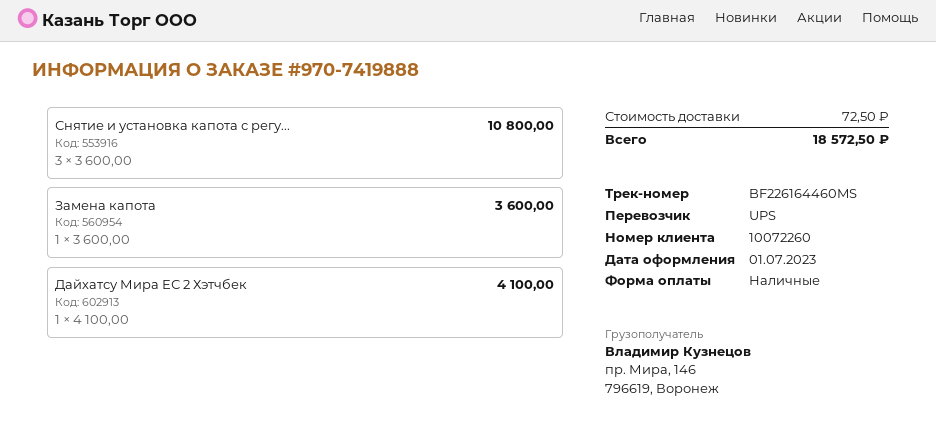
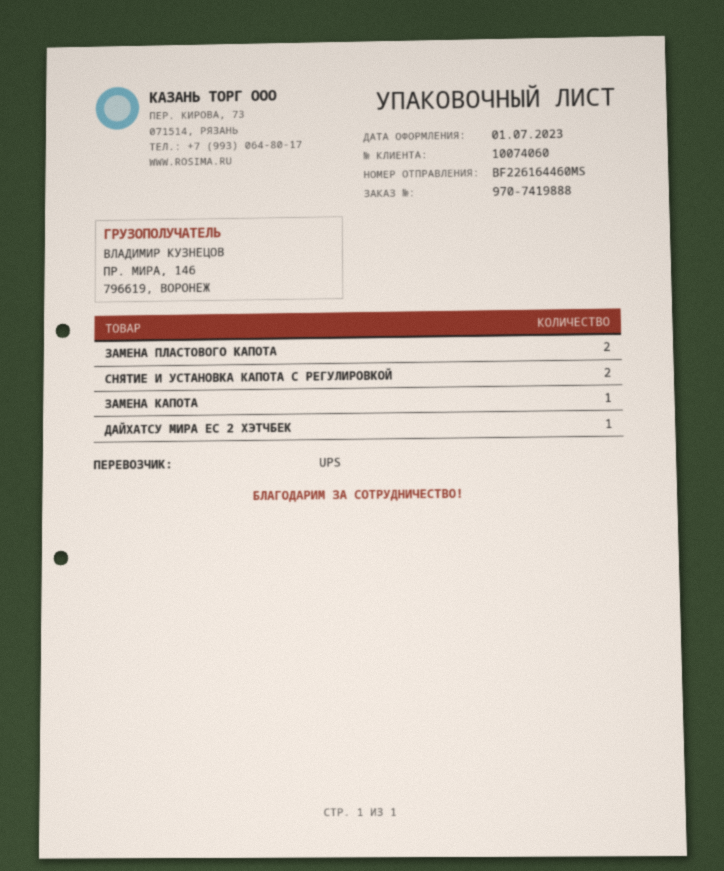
customer number: 10072260 -> 10074060
Снятие и установка капота с регу...: 3 -> 2
ЗАМЕНА ПЛАСТОВОГО КАПОТА: none -> 2

